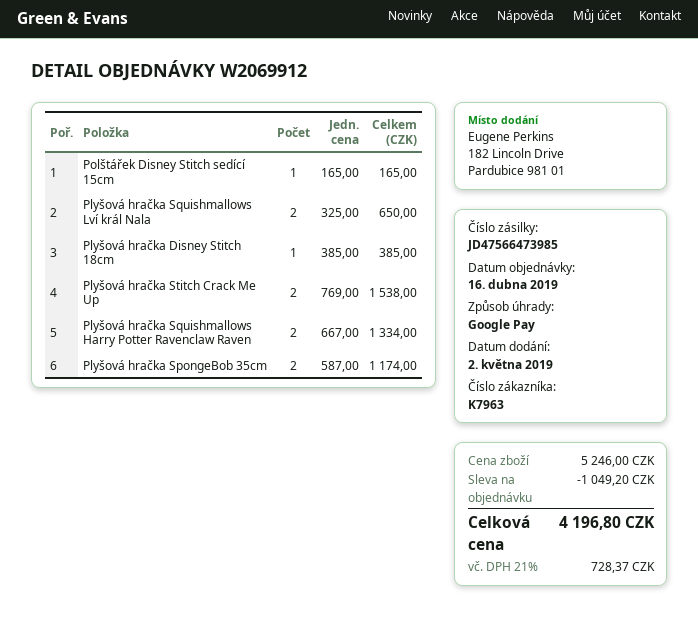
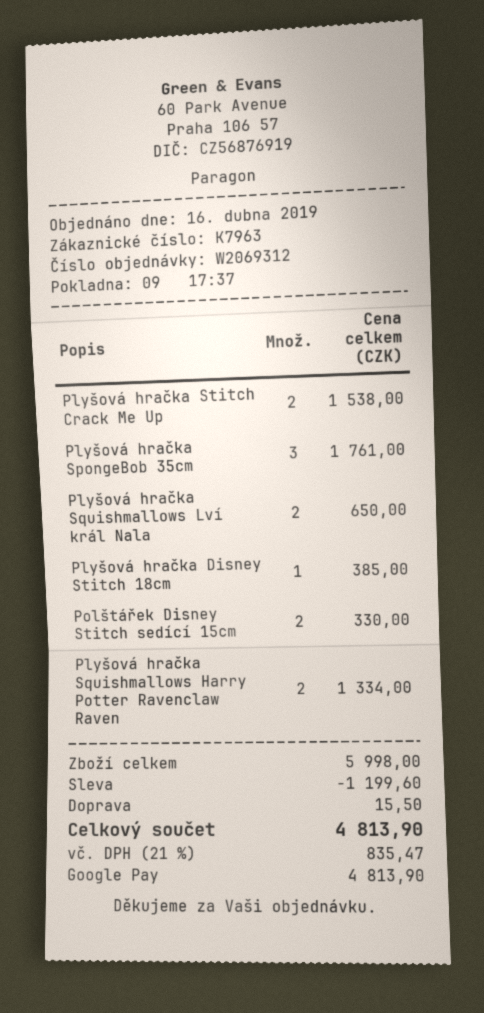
order number: W2069912 -> W2069312
Polštářek Disney Stitch sedící 15cm: 1 for 165.00 -> 2 for 330.00
Plyšová hračka SpongeBob 35cm: 2 for 1174.00 -> 3 for 1761.00
subtotal: 5246.00 -> 5998.00
discount: 1049.20 -> 1199.60
shipping: none -> 15.50
tax: 21% = 728.37 -> 21% = 835.47
total: 4196.80 -> 4813.90

